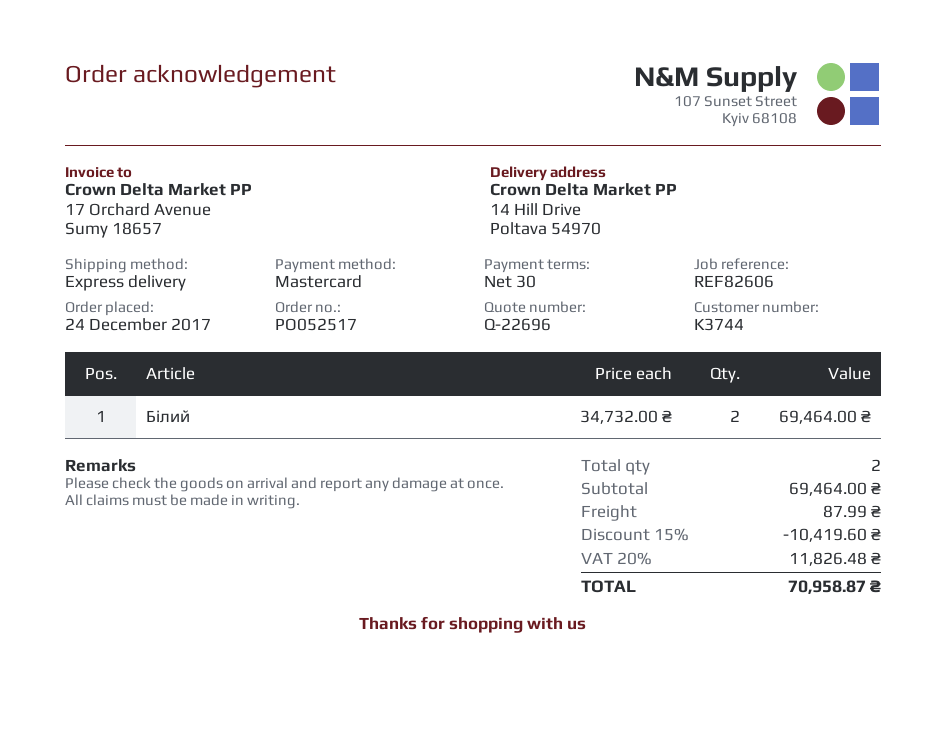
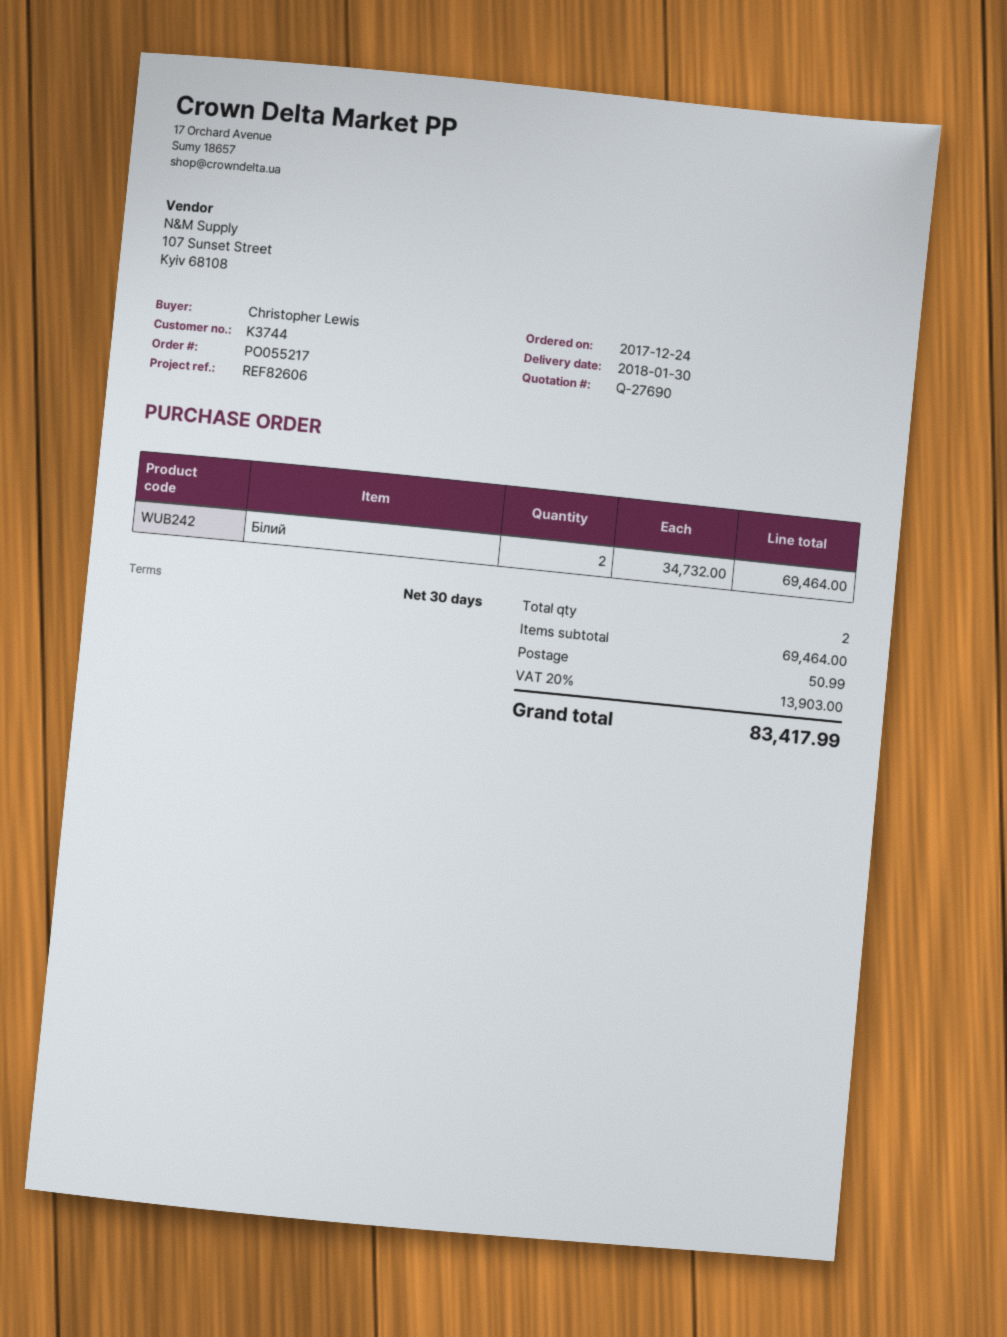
quote number: Q-22696 -> Q-27690
order number: PO052517 -> PO055217
discount: 15% = 10419.60 -> none
shipping: 87.99 -> 50.99
tax: 20% = 11826.48 -> 20% = 13903.00
total: 70958.87 -> 83417.99

